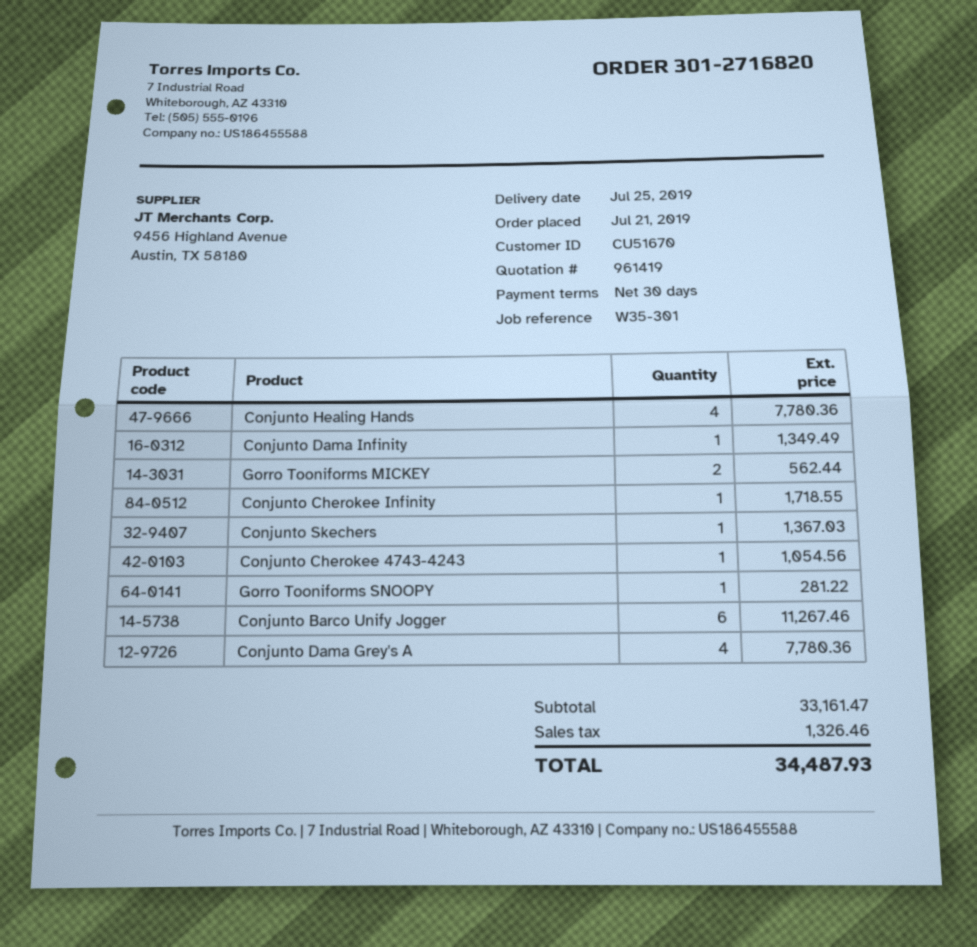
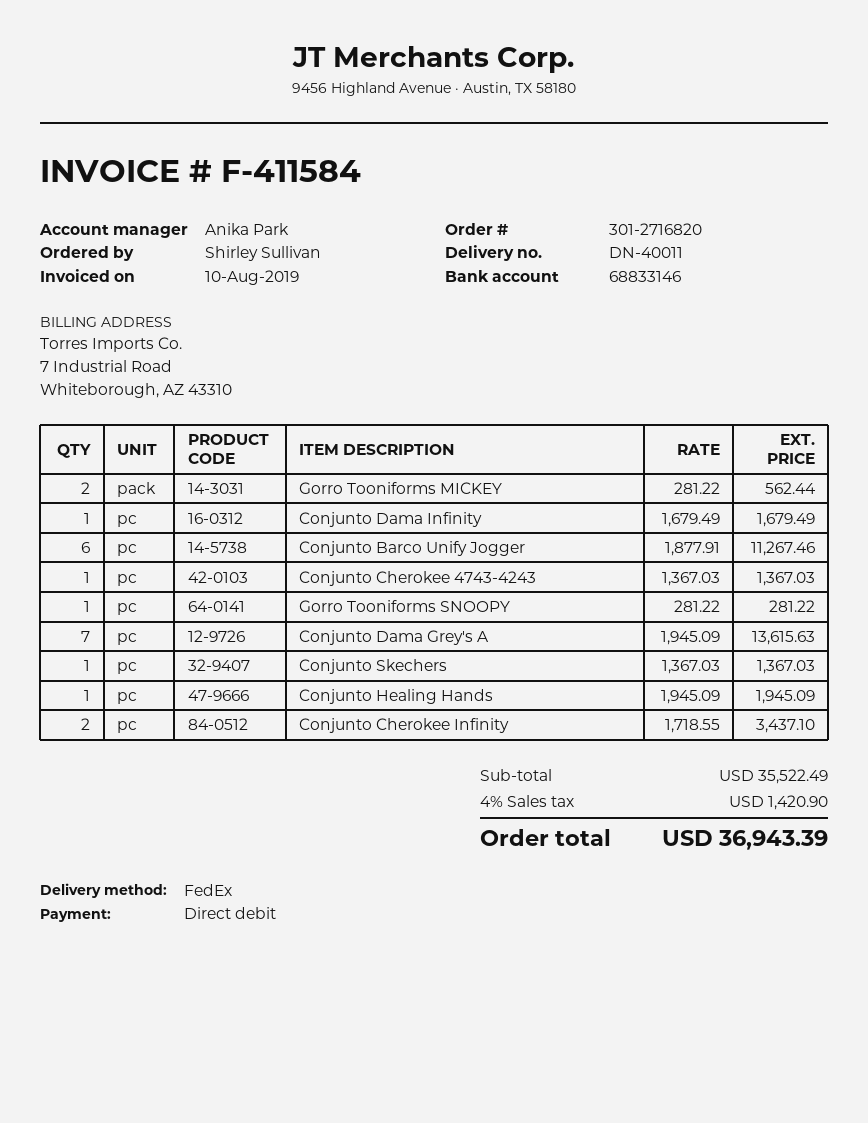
Conjunto Healing Hands: 4 for 7780.36 -> 1 for 1945.09
Conjunto Dama Infinity: 1 for 1349.49 -> 1 for 1679.49
Conjunto Cherokee Infinity: 1 for 1718.55 -> 2 for 3437.10
Conjunto Cherokee 4743-4243: 1 for 1054.56 -> 1 for 1367.03
Conjunto Dama Grey's A: 4 for 7780.36 -> 7 for 13615.63
subtotal: 33161.47 -> 35522.49
tax: 1326.46 -> 1420.90
total: 34487.93 -> 36943.39

